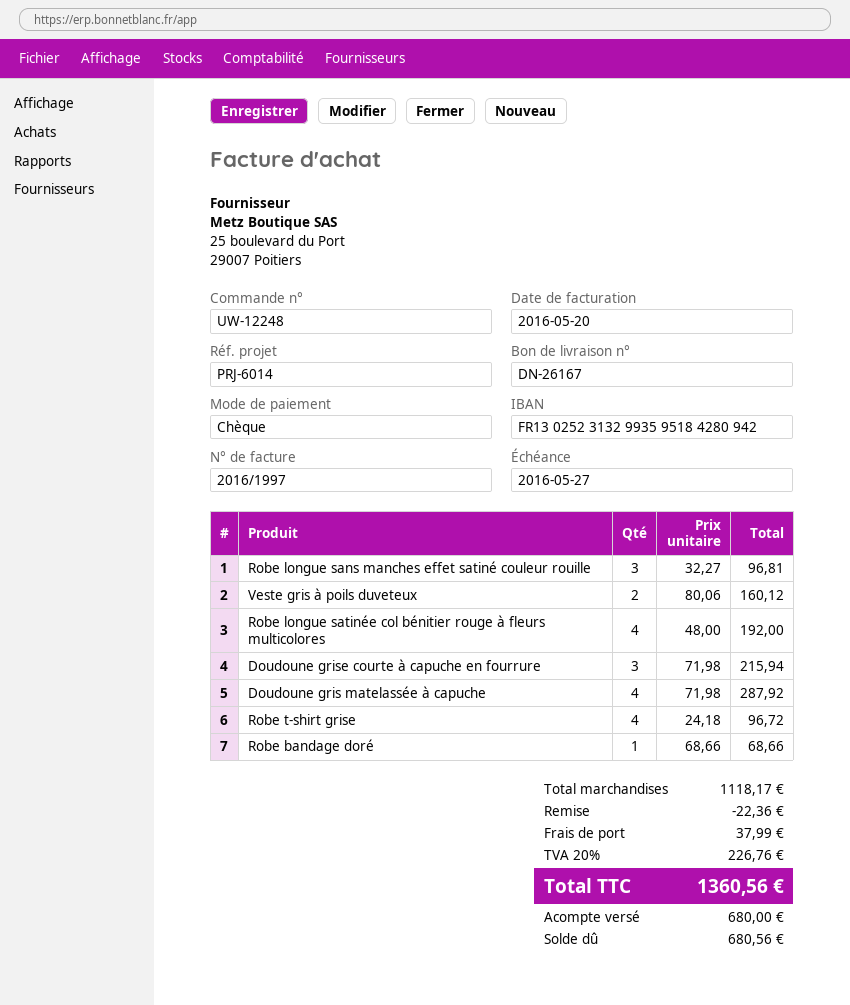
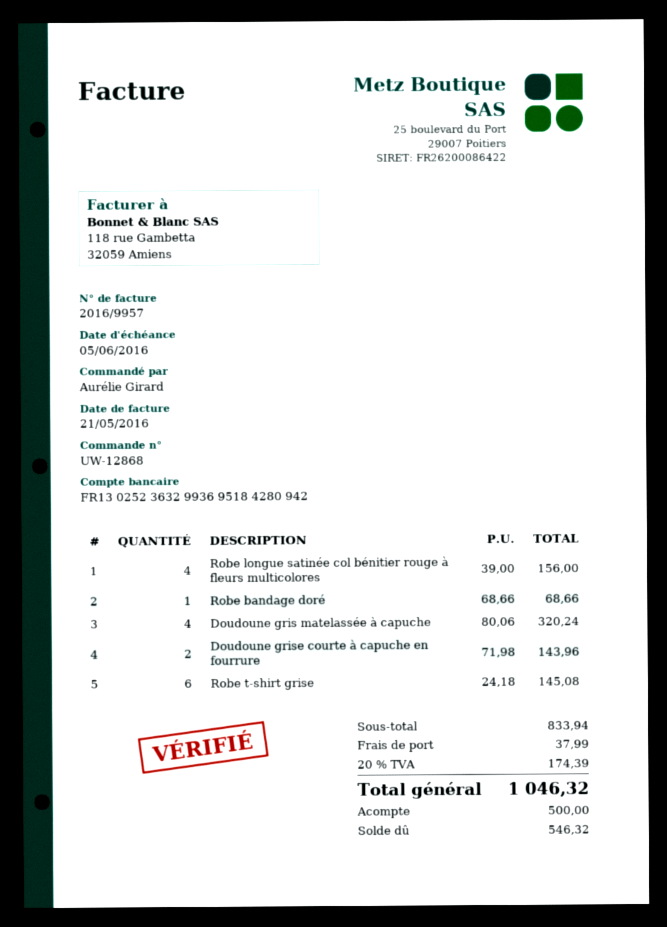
order number: UW-12248 -> UW-12868
invoice number: 2016/1997 -> 2016/9957
invoice date: 2016-05-20 -> 2016-05-21
due date: 2016-05-27 -> 2016-06-05
bank account: FR1302523132993595184280942 -> FR1302523632993695184280942
Robe longue sans manches effet satiné couleur rouille: 3 x 32.27 = 96.81 -> none
Veste gris à poils duveteux: 2 x 80.06 = 160.12 -> none
Robe longue satinée col bénitier rouge à fleurs multicolores: 4 x 48.00 = 192.00 -> 4 x 39.00 = 156.00
Doudoune grise courte à capuche en fourrure: 3 x 71.98 = 215.94 -> 2 x 71.98 = 143.96
Doudoune gris matelassée à capuche: 4 x 71.98 = 287.92 -> 4 x 80.06 = 320.24
Robe t-shirt grise: 4 x 24.18 = 96.72 -> 6 x 24.18 = 145.08
subtotal: 1118.17 -> 833.94
discount: 22.36 -> none
tax: 20% = 226.76 -> 20% = 174.39
total: 1360.56 -> 1046.32
deposit: 680.00 -> 500.00
balance: 680.56 -> 546.32

